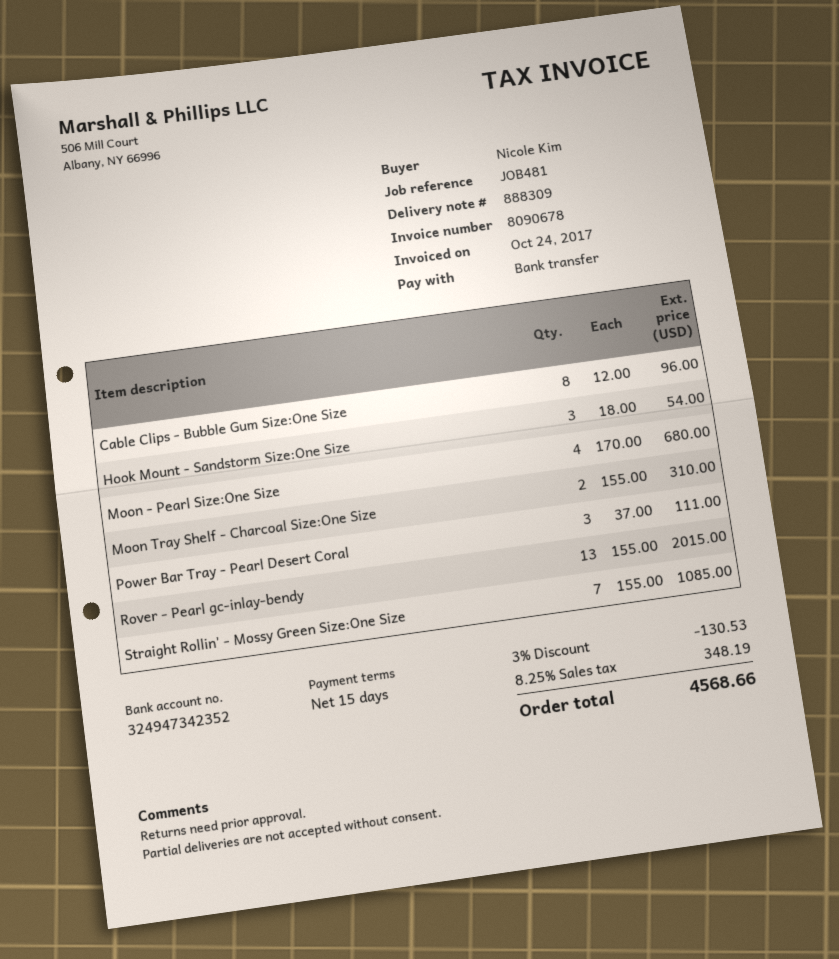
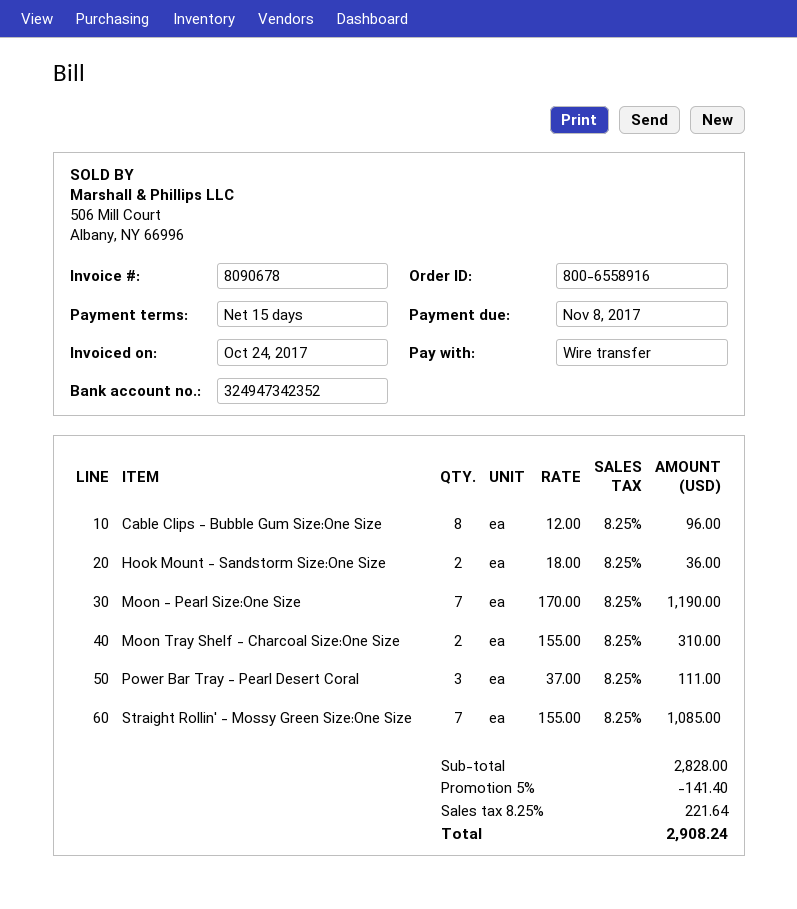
Hook Mount - Sandstorm Size:One Size: 3 x 18.00 = 54.00 -> 2 x 18.00 = 36.00
Moon - Pearl Size:One Size: 4 x 170.00 = 680.00 -> 7 x 170.00 = 1190.00
Rover - Pearl gc-inlay-bendy: 13 x 155.00 = 2015.00 -> none
discount: 3% = 130.53 -> 5% = 141.40
tax: 8.25% = 348.19 -> 8.25% = 221.64
total: 4568.66 -> 2908.24

